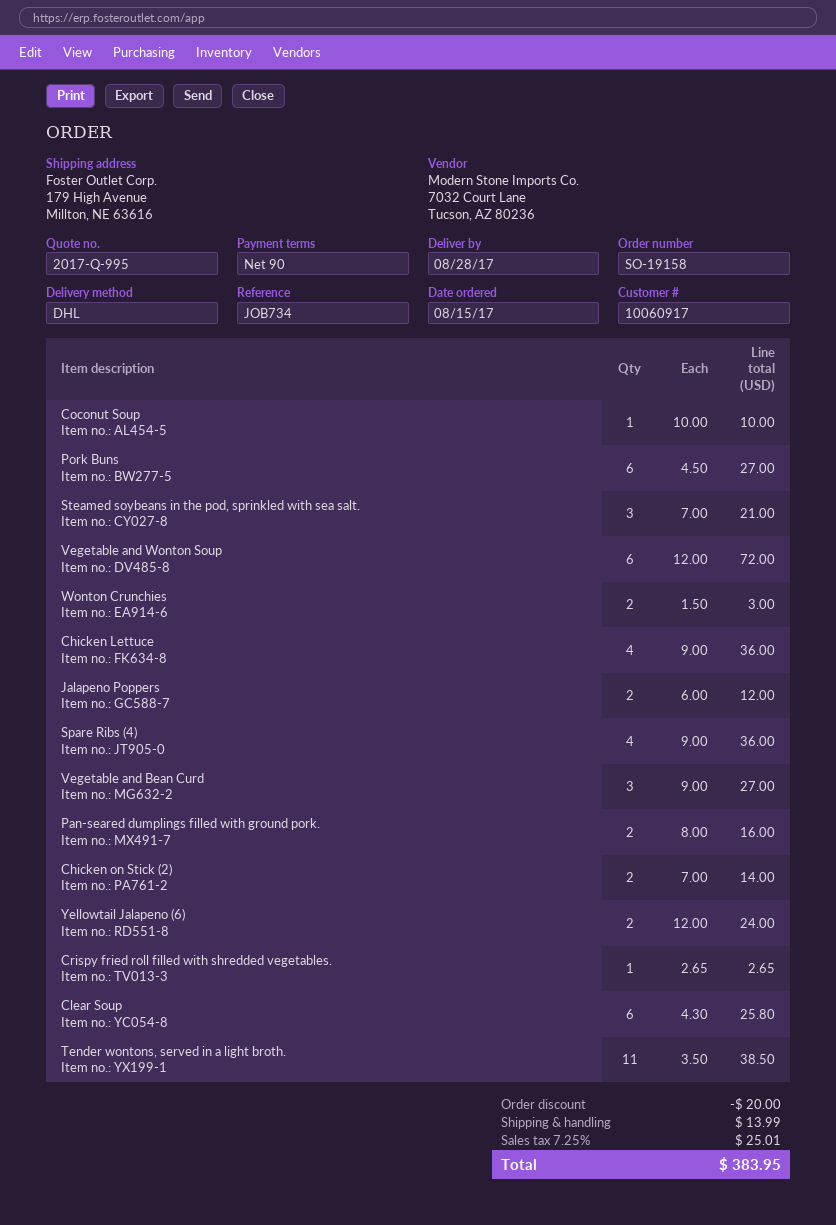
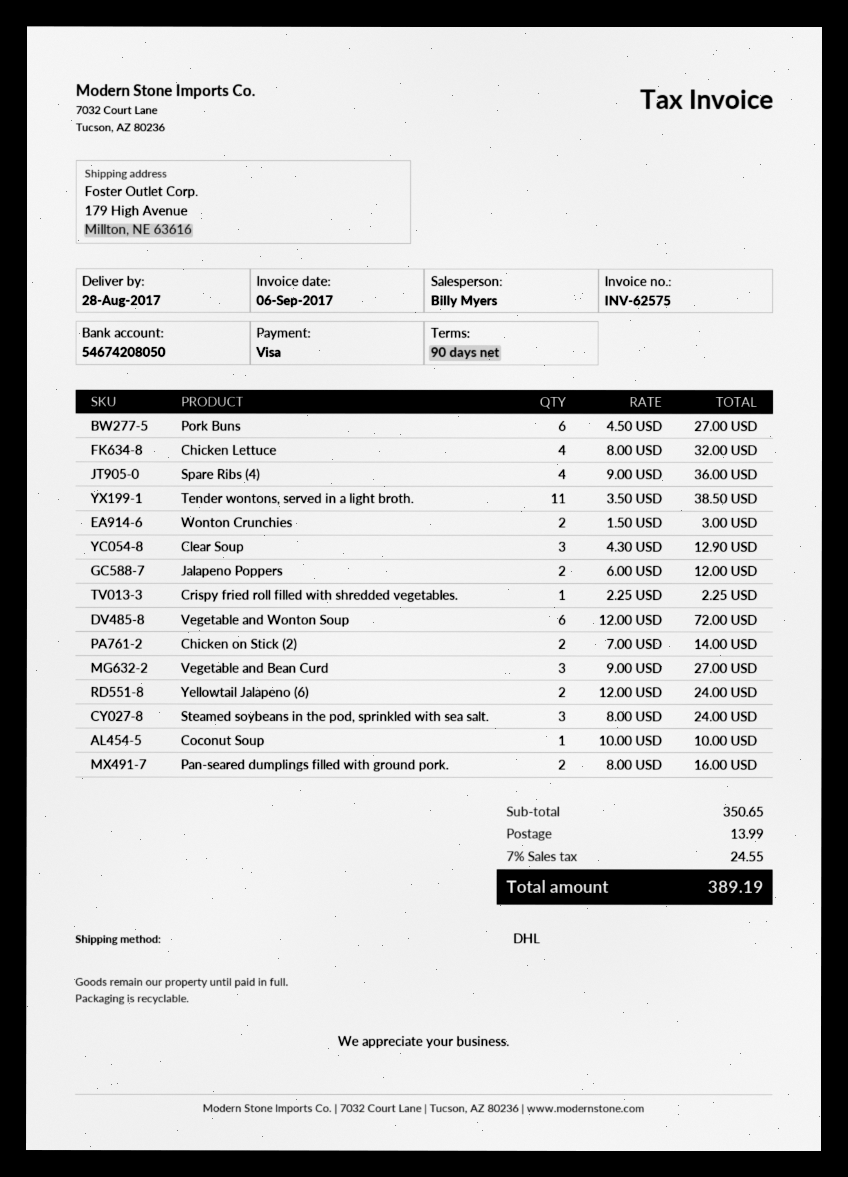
Steamed soybeans in the pod, sprinkled with sea salt.: 3 x 7.00 = 21.00 -> 3 x 8.00 = 24.00
Chicken Lettuce: 4 x 9.00 = 36.00 -> 4 x 8.00 = 32.00
Crispy fried roll filled with shredded vegetables.: 1 x 2.65 = 2.65 -> 1 x 2.25 = 2.25
Clear Soup: 6 x 4.30 = 25.80 -> 3 x 4.30 = 12.90
discount: 20.00 -> none
tax: 7.25% = 25.01 -> 7% = 24.55
total: 383.95 -> 389.19

